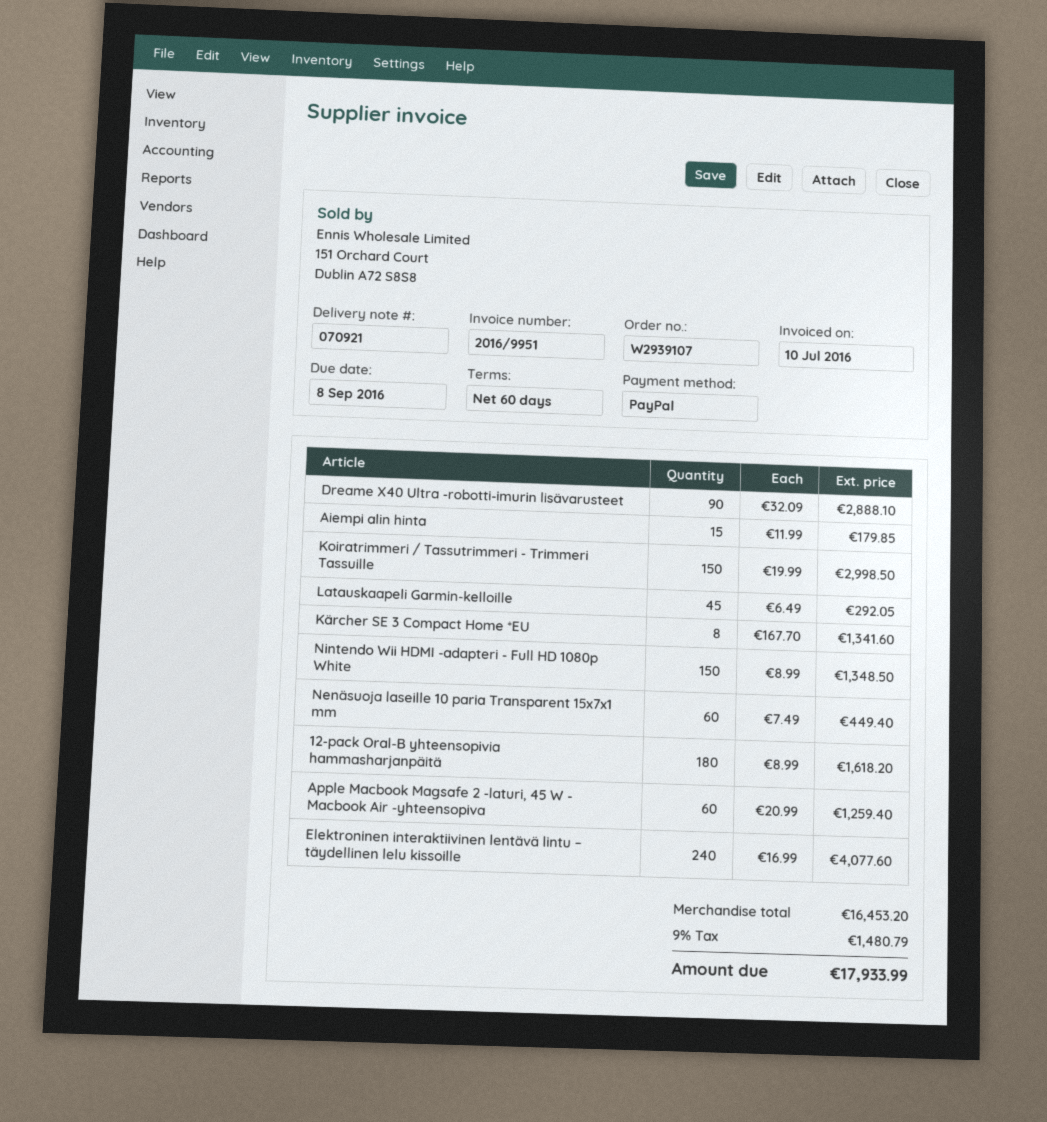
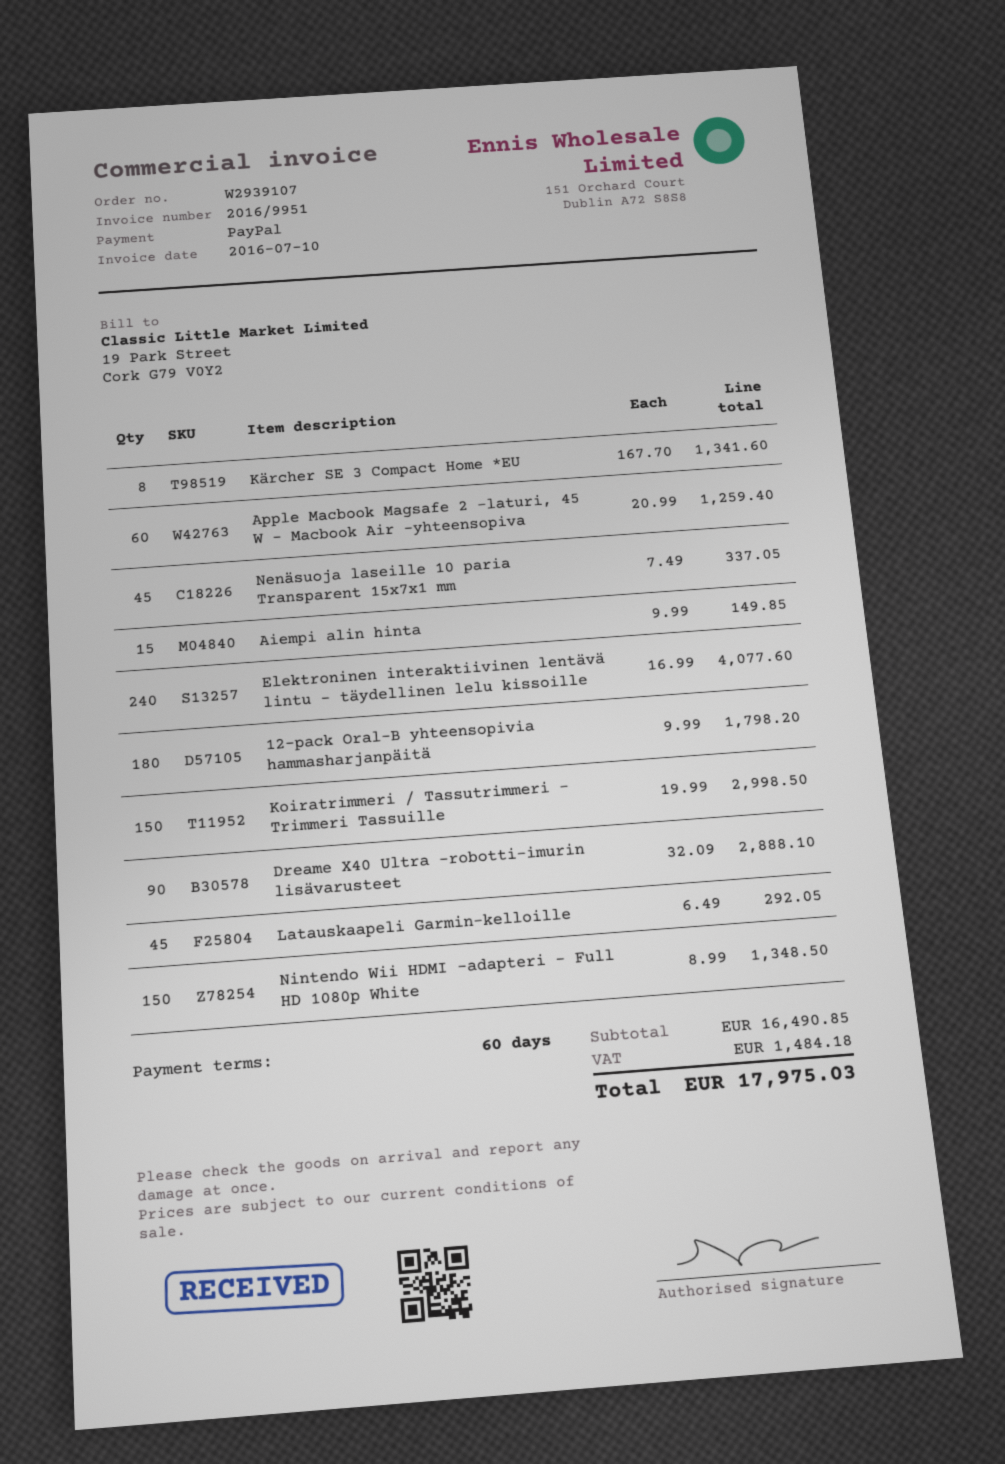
Aiempi alin hinta: 15 x 11.99 = 179.85 -> 15 x 9.99 = 149.85
Nenäsuoja laseille 10 paria Transparent 15x7x1 mm: 60 x 7.49 = 449.40 -> 45 x 7.49 = 337.05
12-pack Oral-B yhteensopivia hammasharjanpäitä: 180 x 8.99 = 1618.20 -> 180 x 9.99 = 1798.20
subtotal: 16453.20 -> 16490.85
tax: 1480.79 -> 1484.18
total: 17933.99 -> 17975.03

